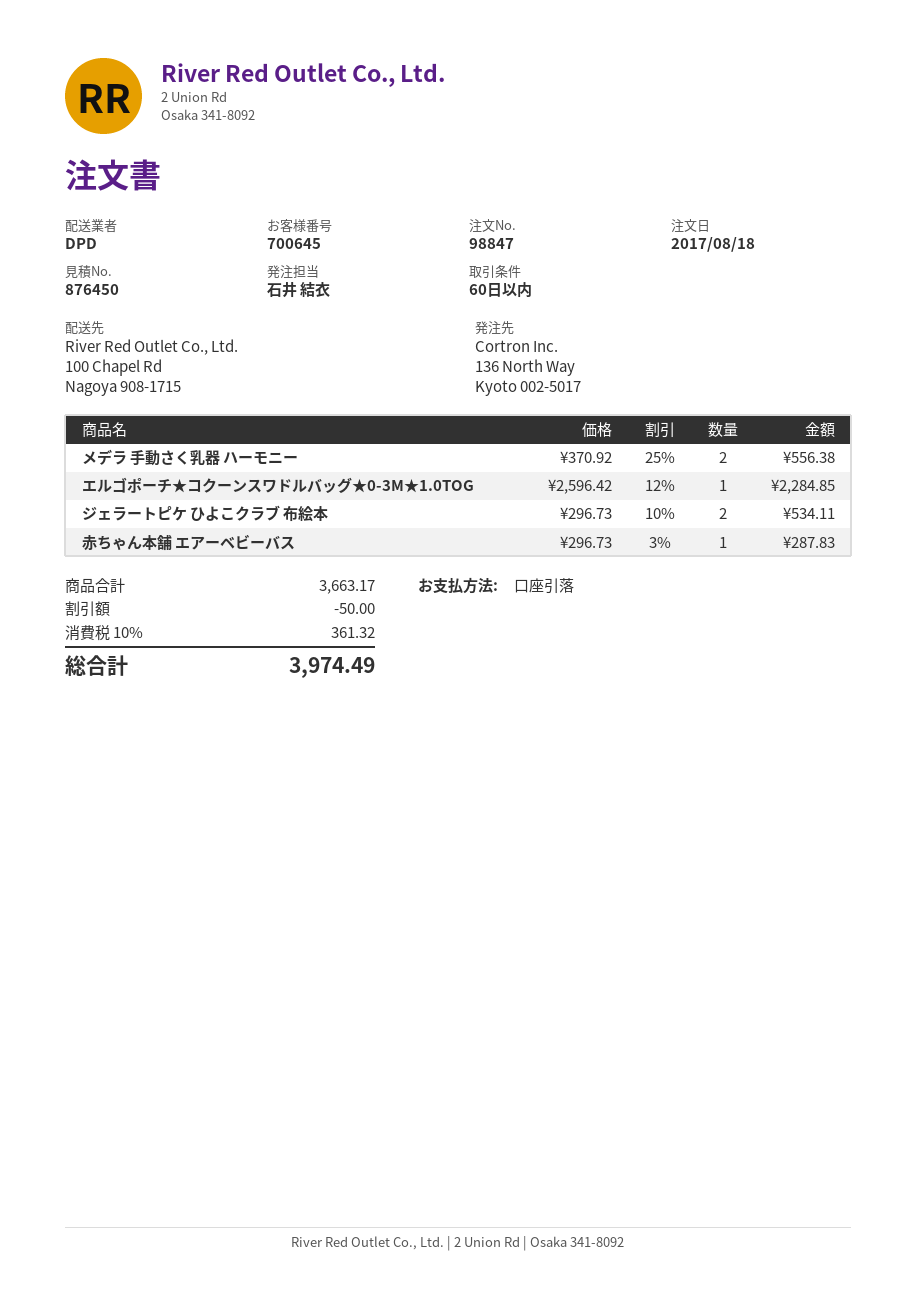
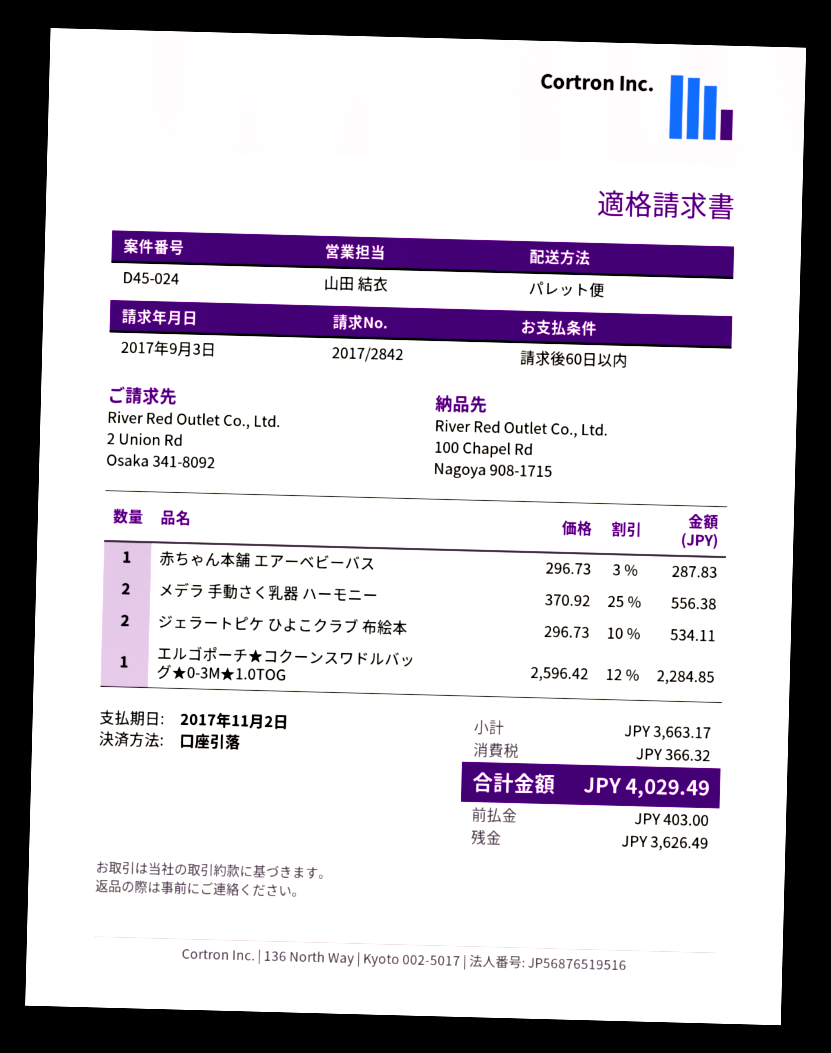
shipping method: DPD -> pallet freight
discount: 50.00 -> none
tax: 361.32 -> 366.32
total: 3974.49 -> 4029.49

